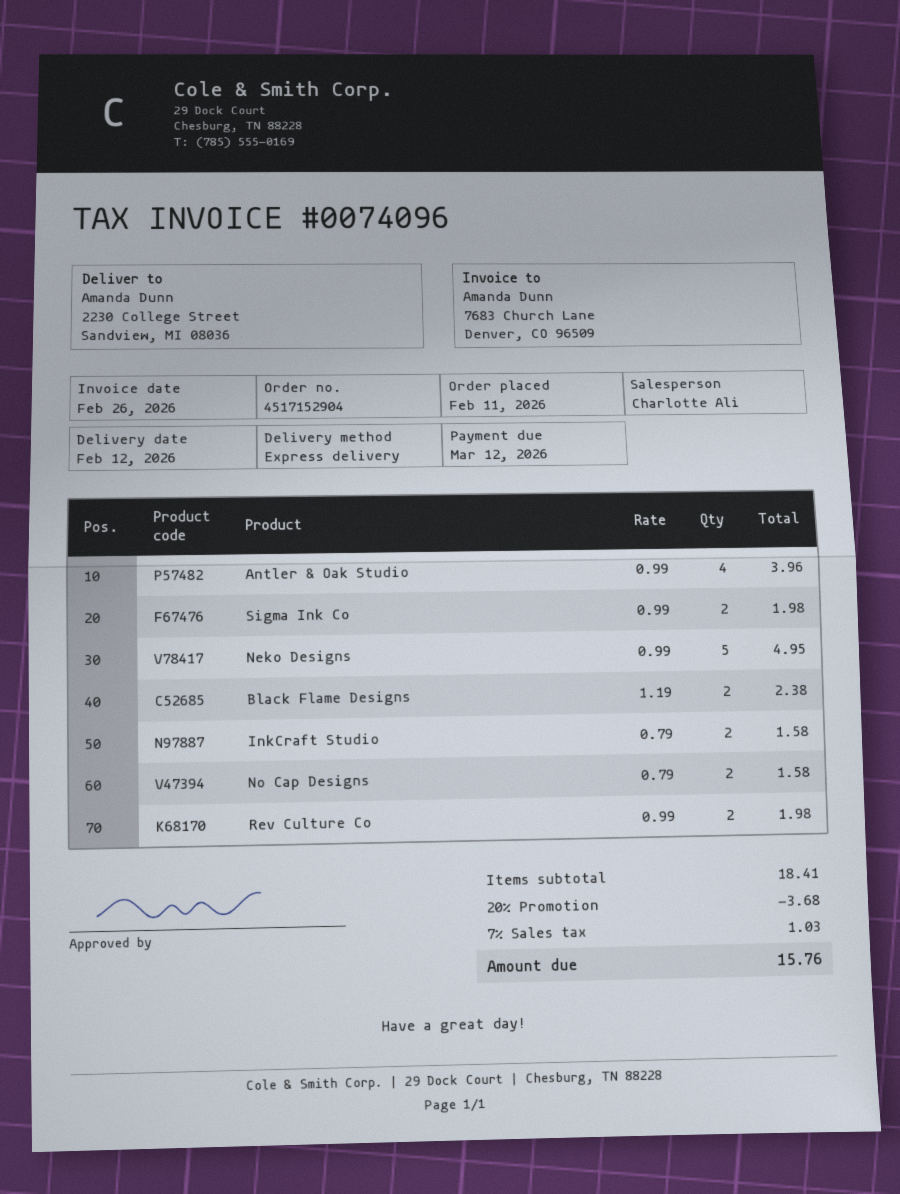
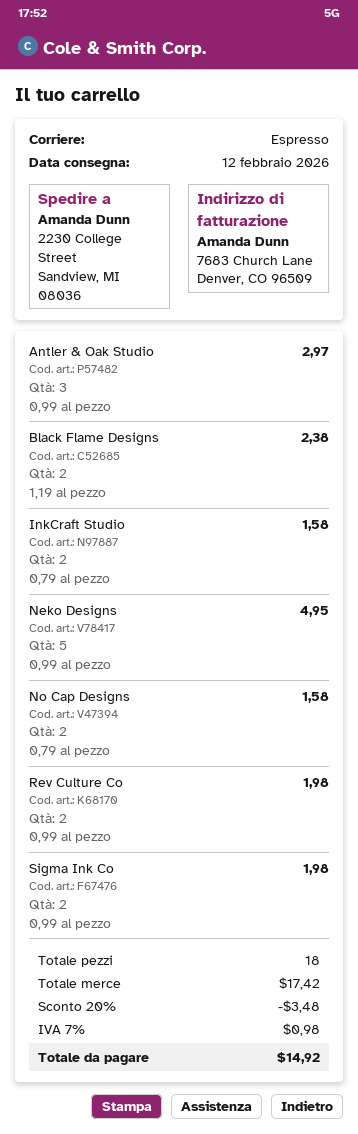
Antler & Oak Studio: 4 x 0.99 = 3.96 -> 3 x 0.99 = 2.97
subtotal: 18.41 -> 17.42
discount: 20% = 3.68 -> 20% = 3.48
tax: 7% = 1.03 -> 7% = 0.98
total: 15.76 -> 14.92

